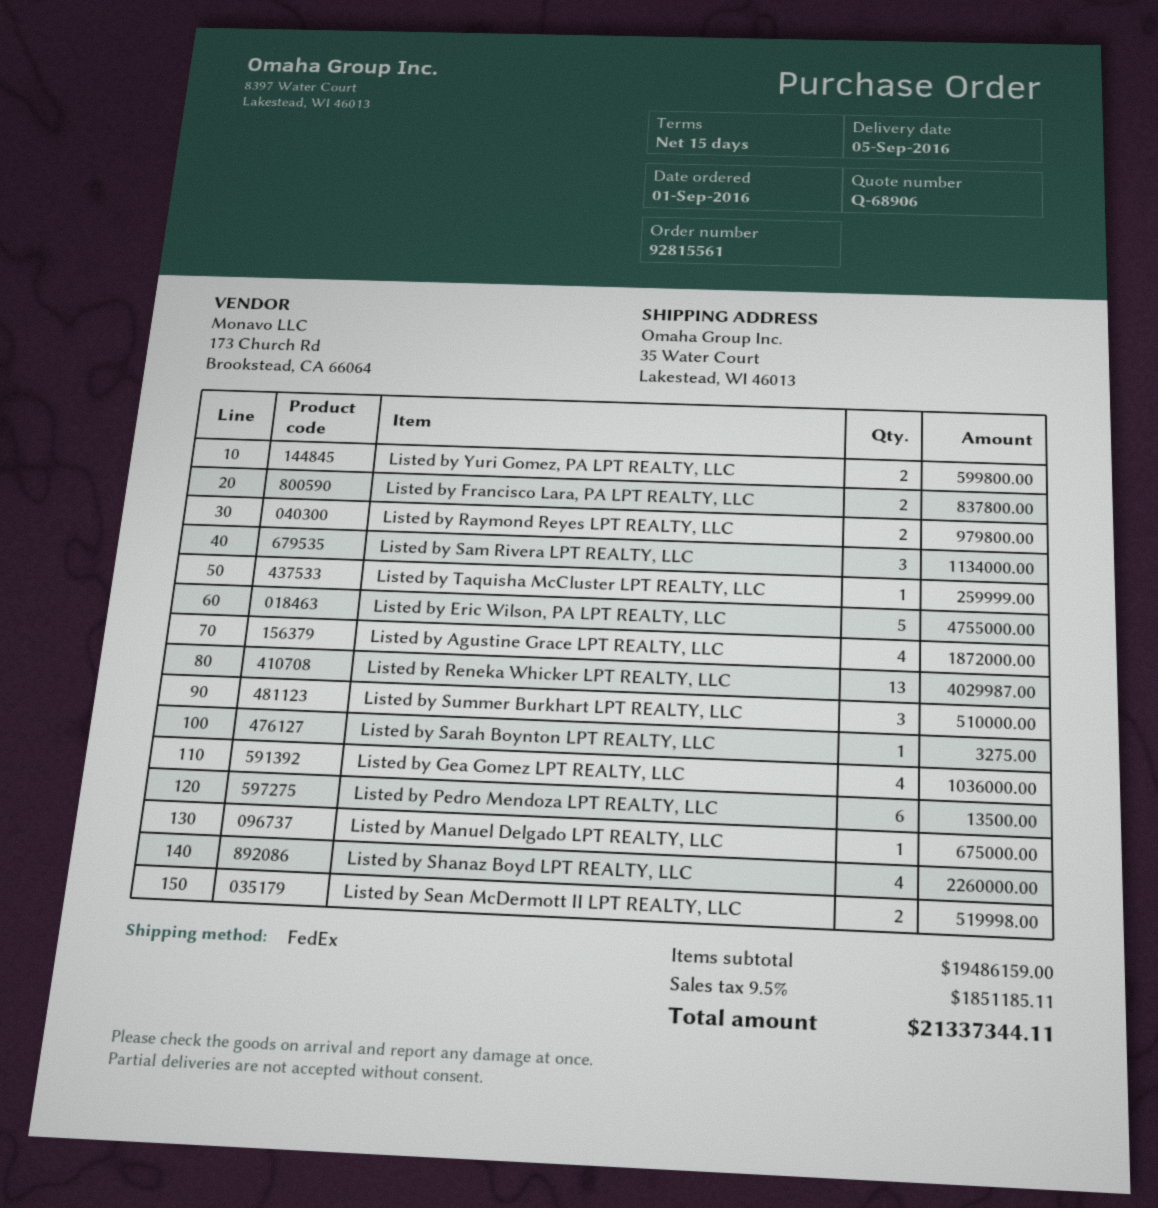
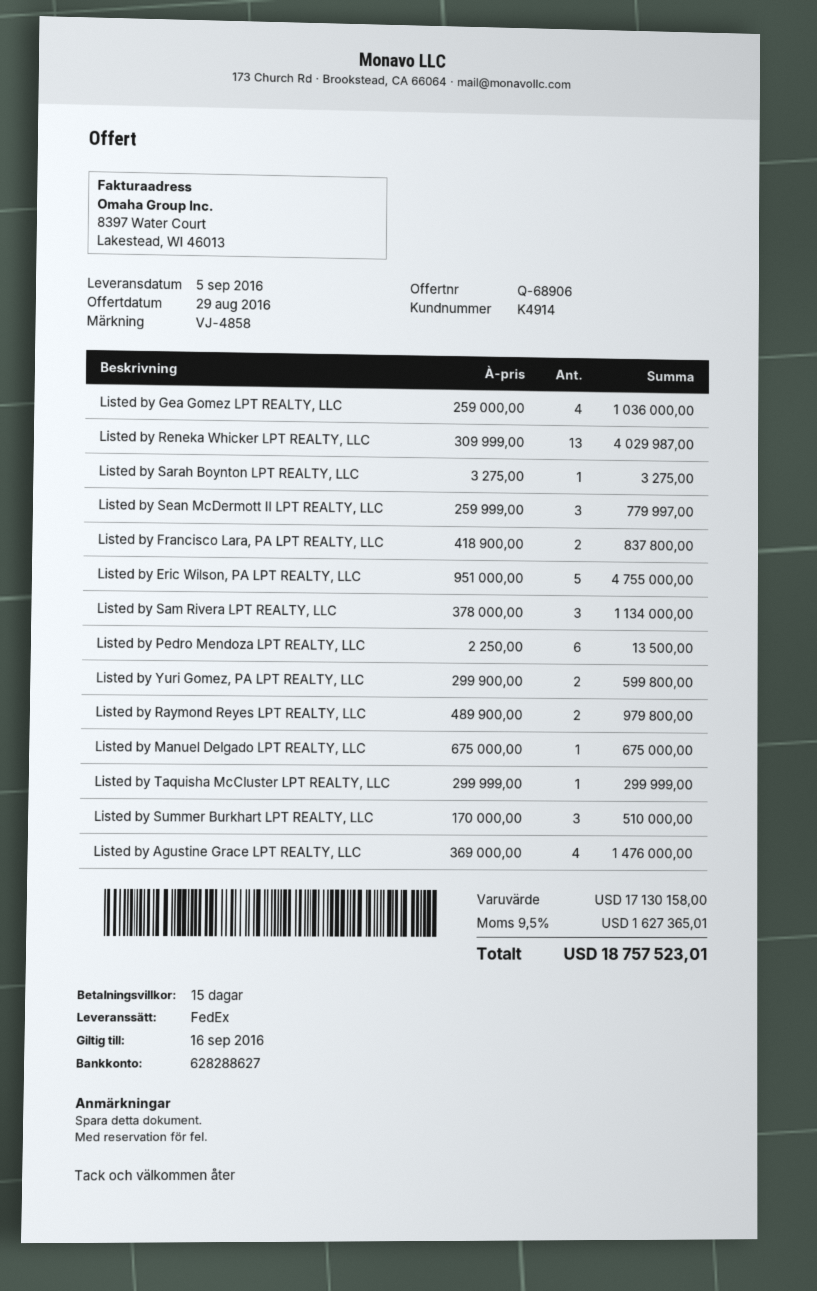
Listed by Taquisha McCluster LPT REALTY, LLC: 1 for 259999.00 -> 1 for 299999.00
Listed by Agustine Grace LPT REALTY, LLC: 4 for 1872000.00 -> 4 for 1476000.00
Listed by Shanaz Boyd LPT REALTY, LLC: 4 for 2260000.00 -> none
Listed by Sean McDermott II LPT REALTY, LLC: 2 for 519998.00 -> 3 for 779997.00
subtotal: 19486159.00 -> 17130158.00
tax: 9.5% = 1851185.11 -> 9.5% = 1627365.01
total: 21337344.11 -> 18757523.01

